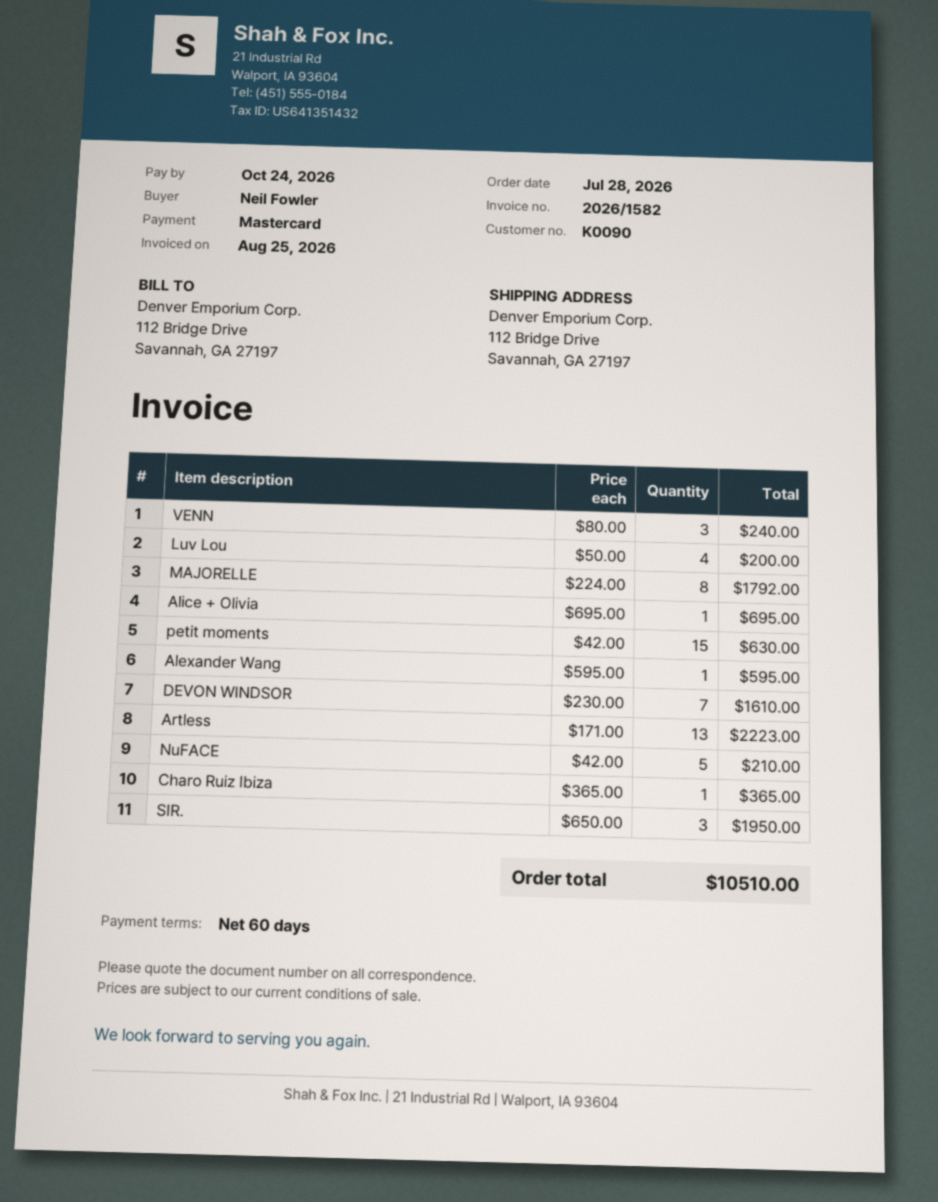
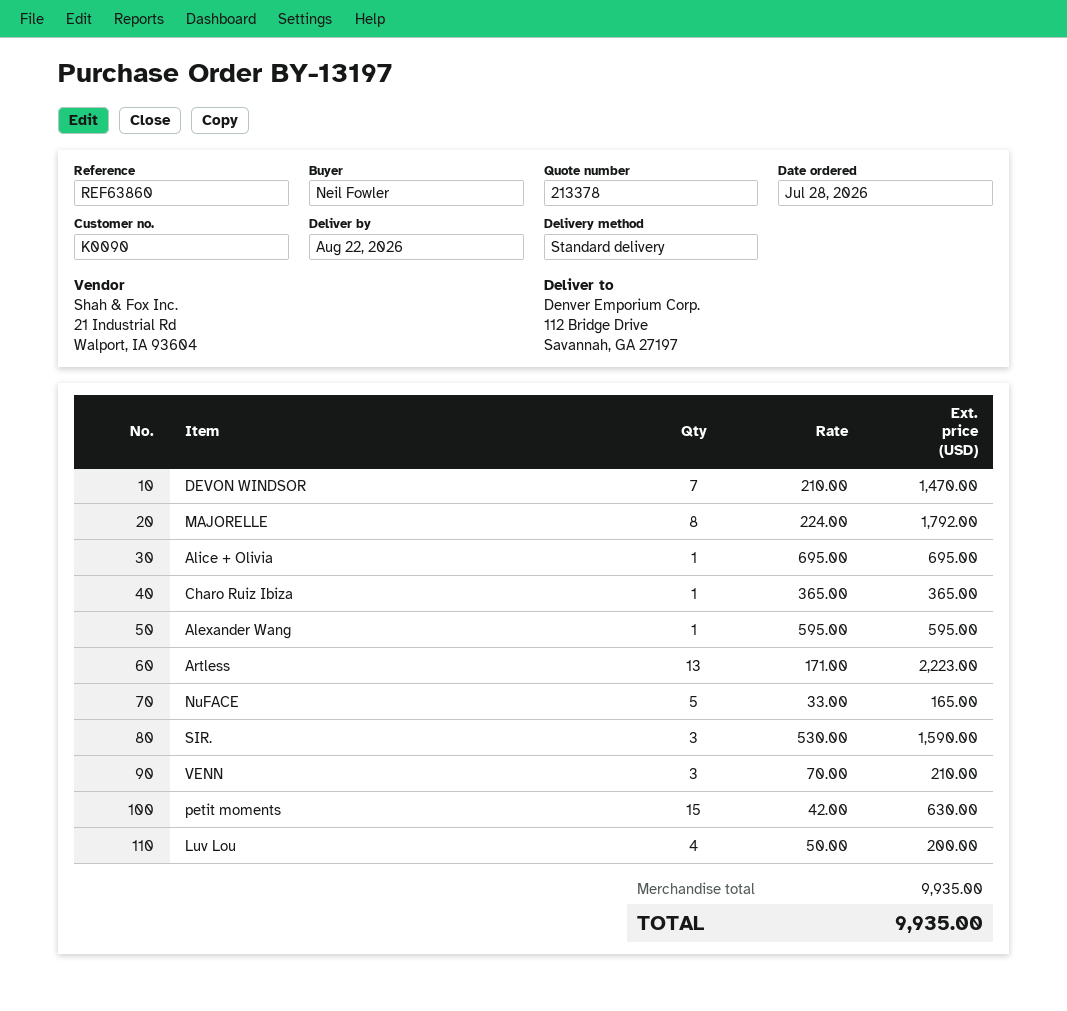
VENN: 3 x 80.00 = 240.00 -> 3 x 70.00 = 210.00
DEVON WINDSOR: 7 x 230.00 = 1610.00 -> 7 x 210.00 = 1470.00
NuFACE: 5 x 42.00 = 210.00 -> 5 x 33.00 = 165.00
SIR.: 3 x 650.00 = 1950.00 -> 3 x 530.00 = 1590.00
total: 10510.00 -> 9935.00

